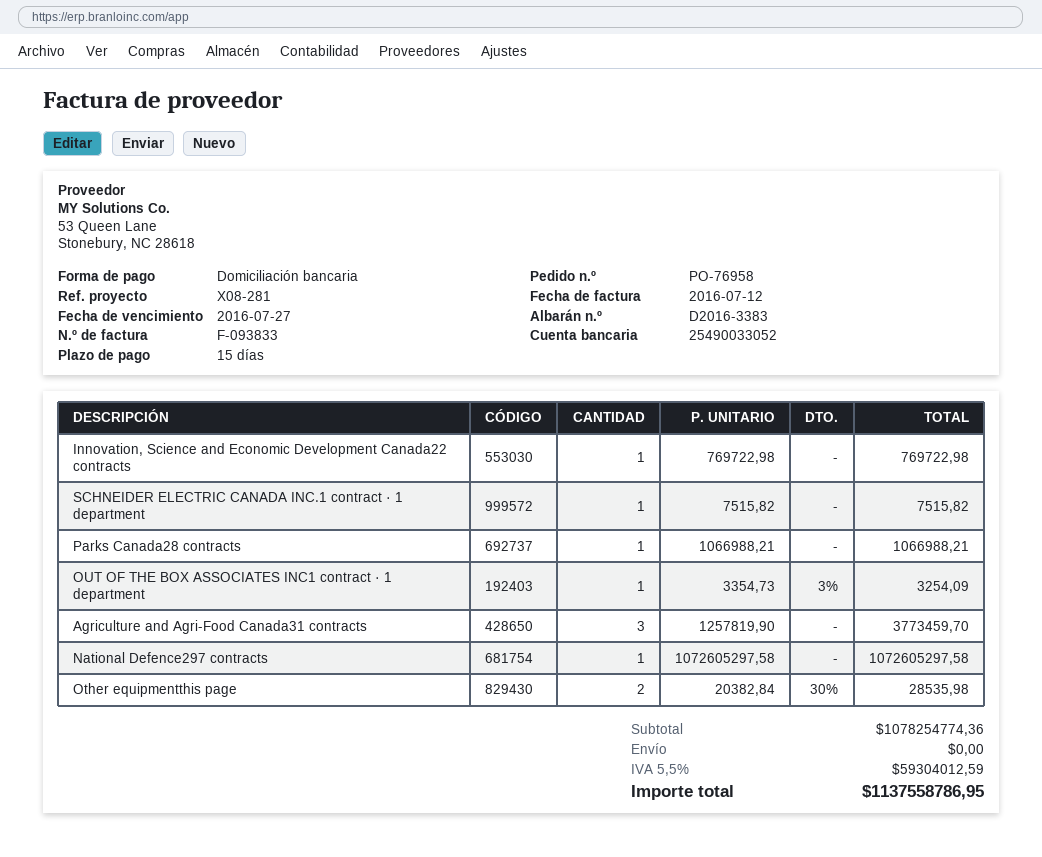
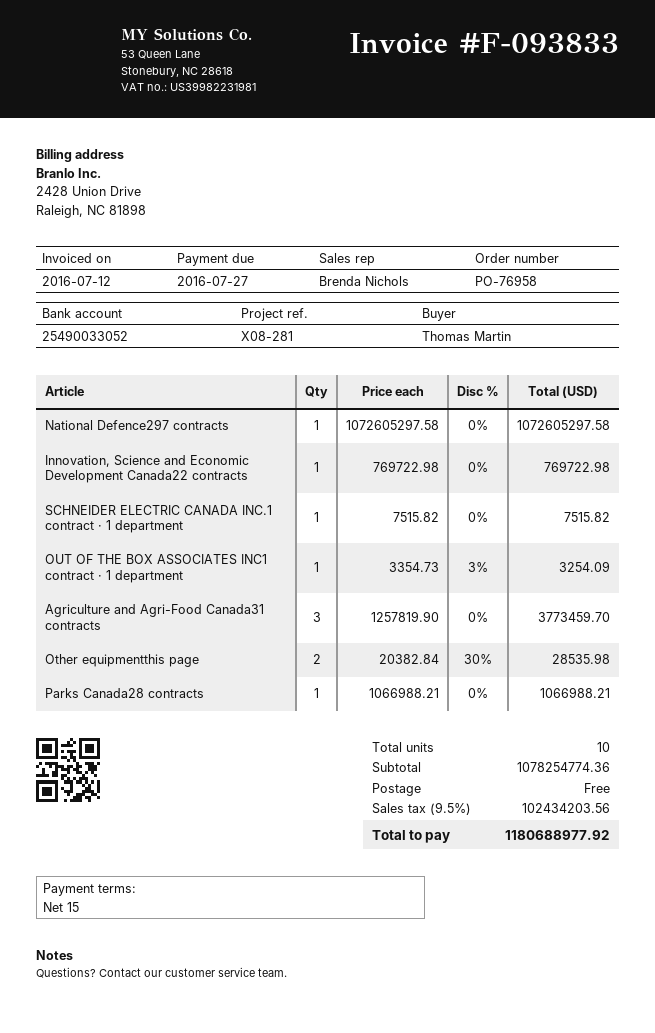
tax: 5.5% = 59304012.59 -> 9.5% = 102434203.56
total: 1137558786.95 -> 1180688977.92

